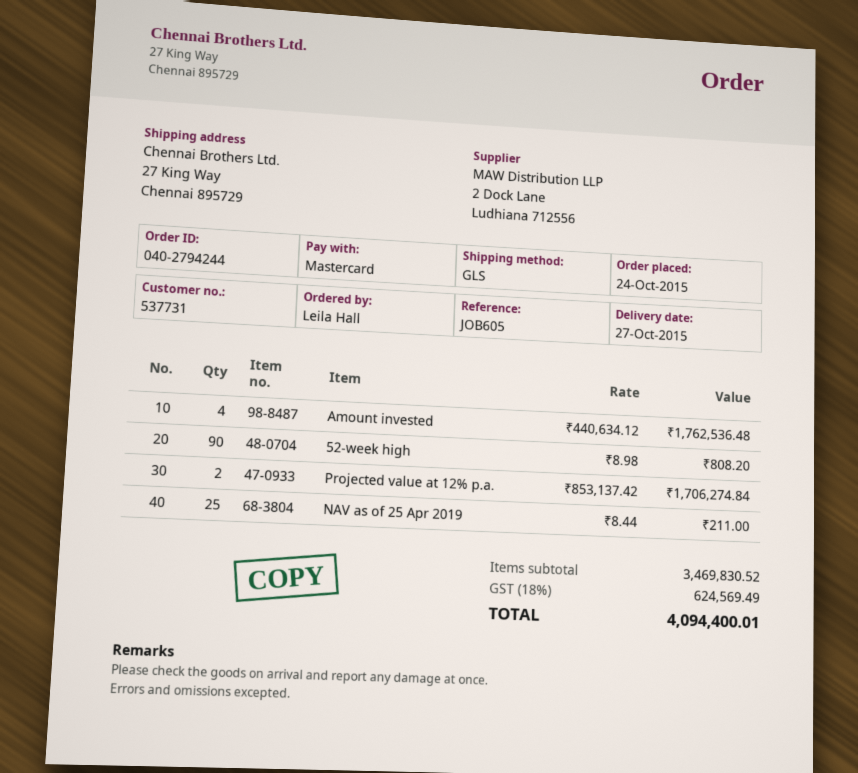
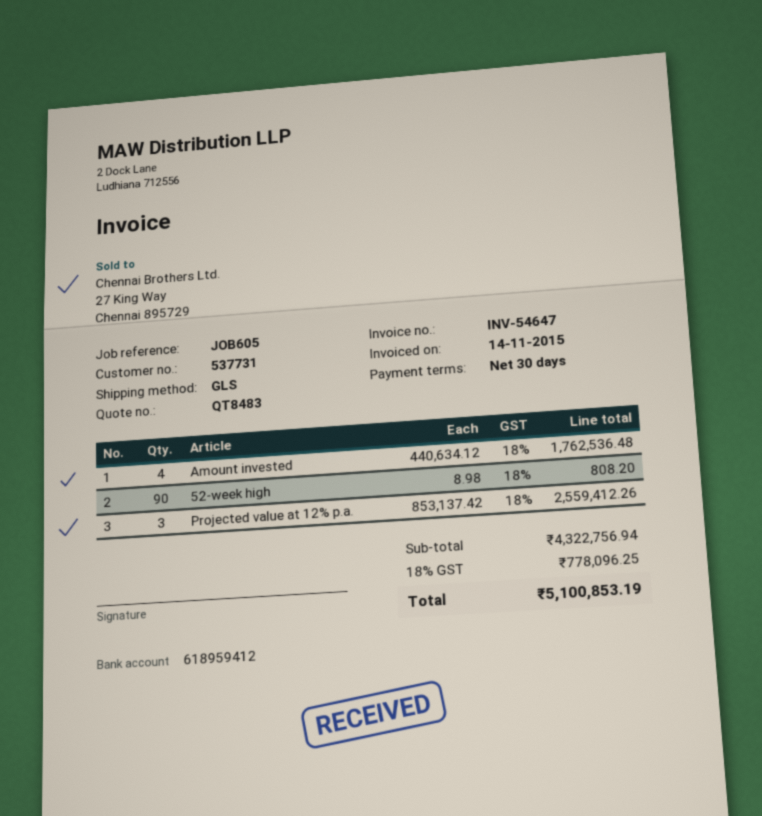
Projected value at 12% p.a.: 2 x 853137.42 = 1706274.84 -> 3 x 853137.42 = 2559412.26
NAV as of 25 Apr 2019: 25 x 8.44 = 211.00 -> none
subtotal: 3469830.52 -> 4322756.94
tax: 18% = 624569.49 -> 18% = 778096.25
total: 4094400.01 -> 5100853.19

